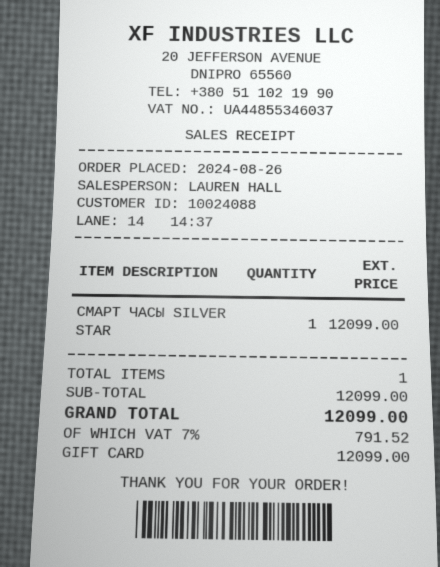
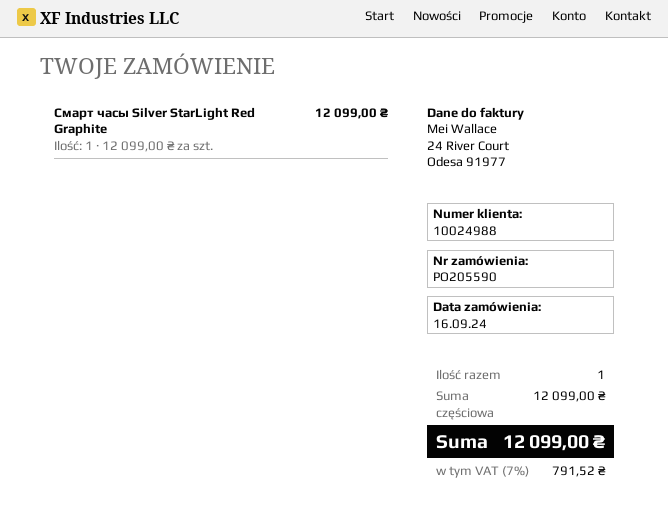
order date: 2024-08-26 -> 2024-09-16
customer number: 10024088 -> 10024988

